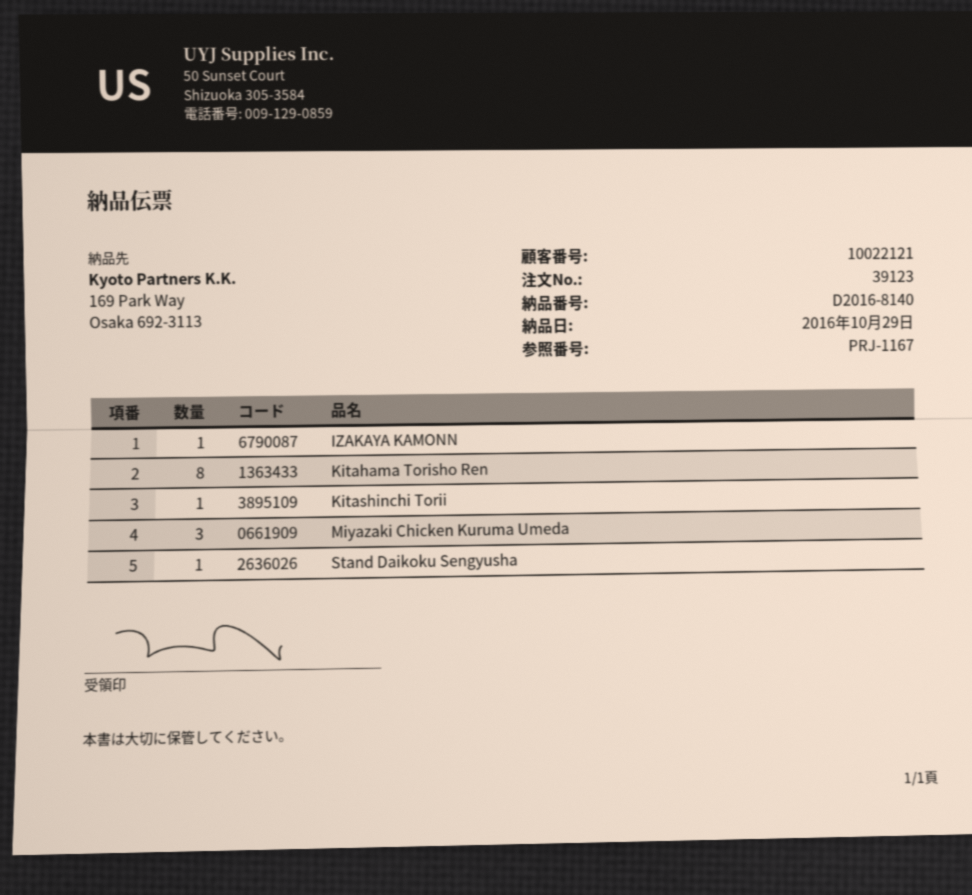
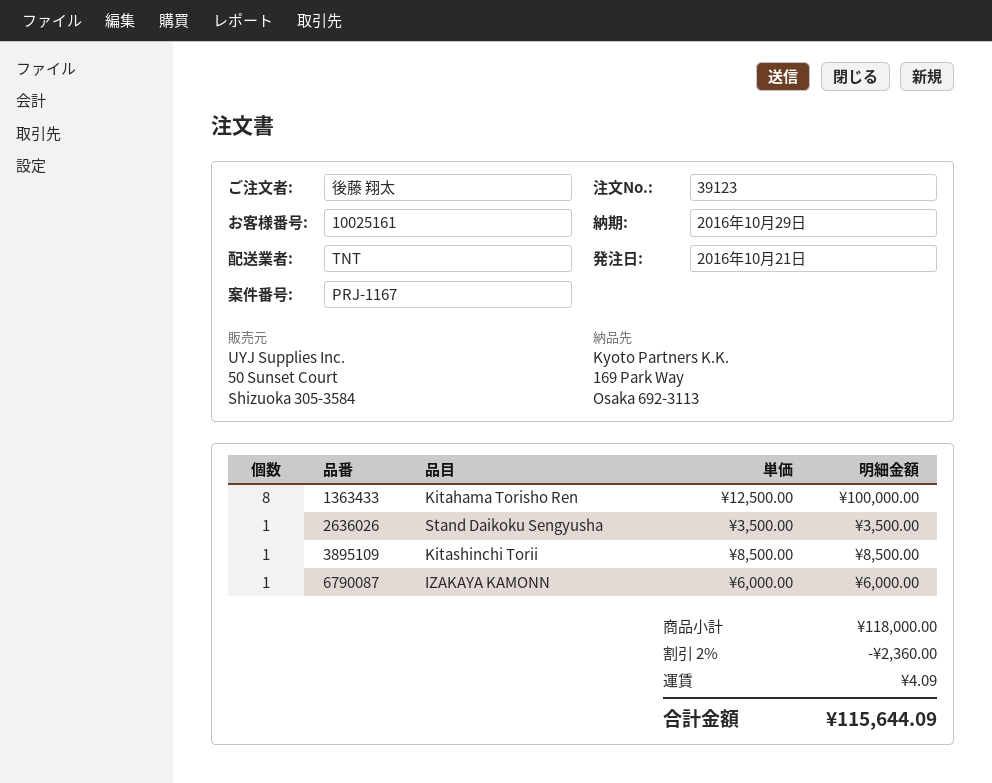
customer number: 10022121 -> 10025161
Miyazaki Chicken Kuruma Umeda: 3 -> none

